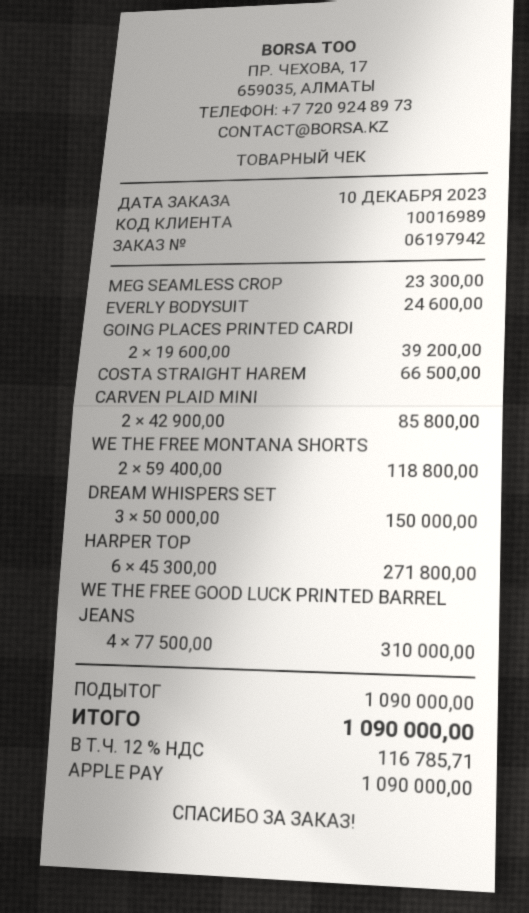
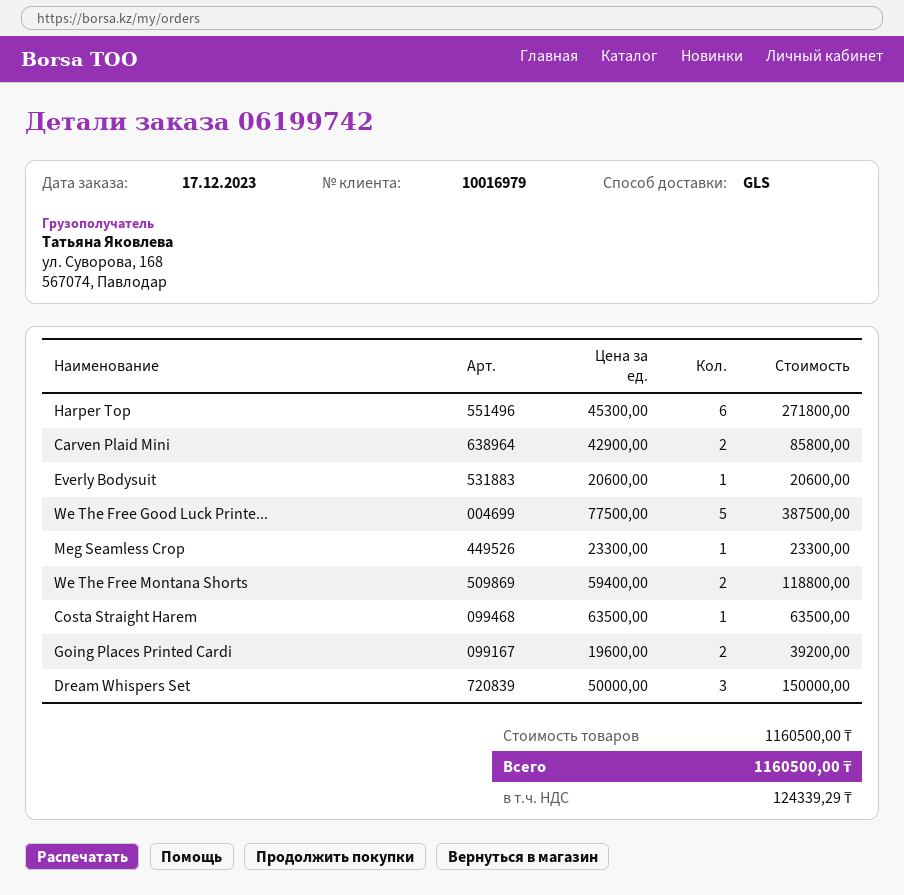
order number: 06197942 -> 06199742
order date: 2023-12-10 -> 2023-12-17
customer number: 10016989 -> 10016979
EVERLY BODYSUIT: 1 x 24600.00 = 24600.00 -> 1 x 20600.00 = 20600.00
COSTA STRAIGHT HAREM: 1 x 66500.00 = 66500.00 -> 1 x 63500.00 = 63500.00
WE THE FREE GOOD LUCK PRINTED BARREL JEANS: 4 x 77500.00 = 310000.00 -> 5 x 77500.00 = 387500.00
subtotal: 1090000.00 -> 1160500.00
tax: 116785.71 -> 124339.29
total: 1090000.00 -> 1160500.00

